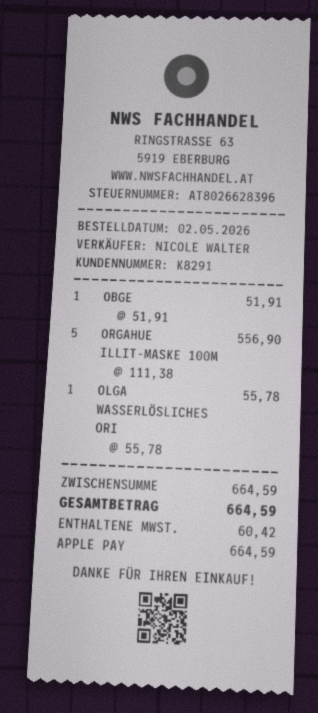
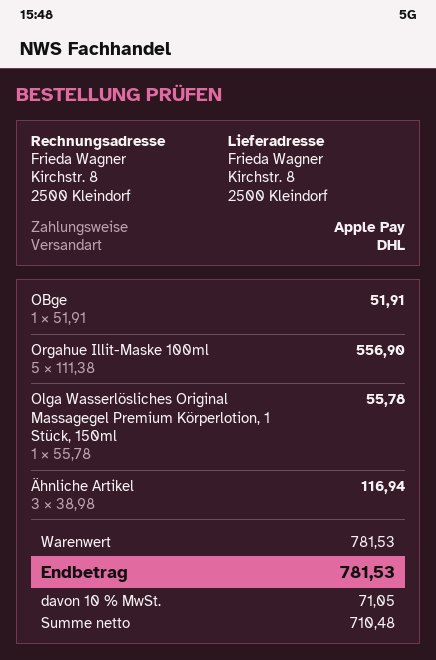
Ähnliche Artikel: none -> 3 x 38.98 = 116.94
subtotal: 664.59 -> 781.53
tax: 60.42 -> 71.05
total: 664.59 -> 781.53

